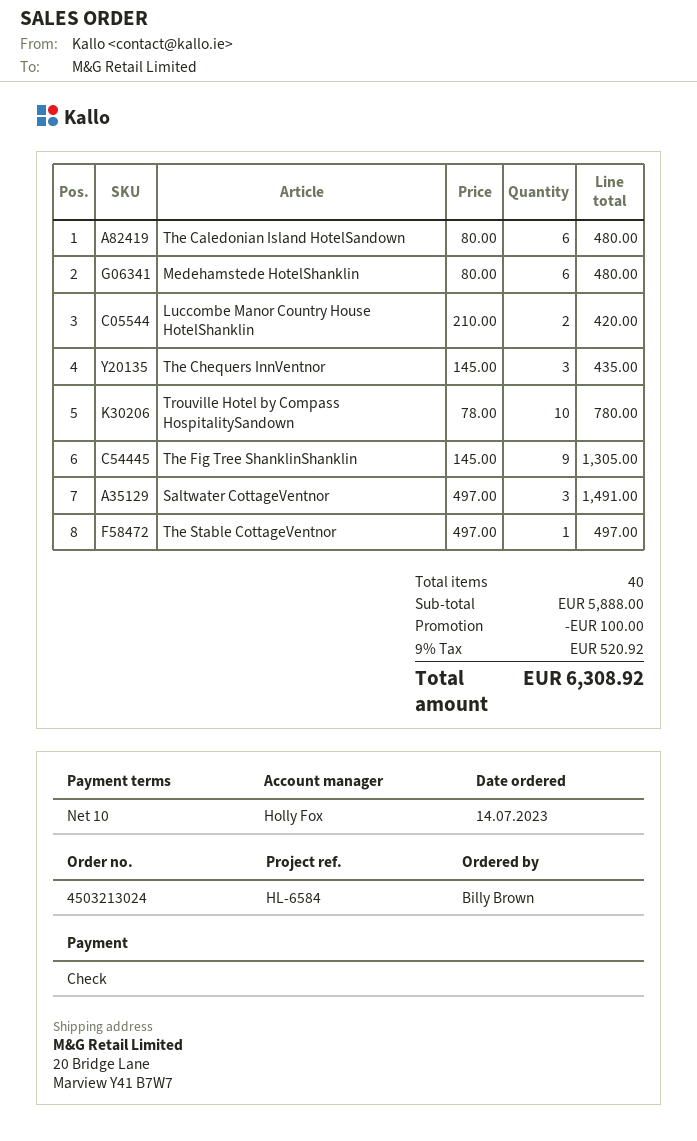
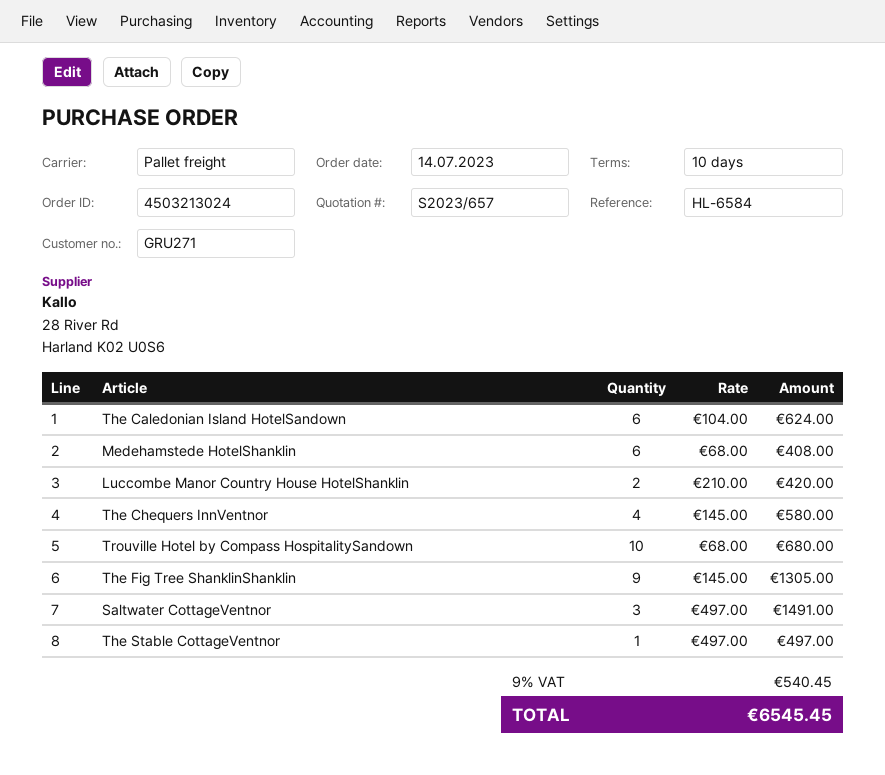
The Caledonian Island HotelSandown: 6 x 80.00 = 480.00 -> 6 x 104.00 = 624.00
Medehamstede HotelShanklin: 6 x 80.00 = 480.00 -> 6 x 68.00 = 408.00
The Chequers InnVentnor: 3 x 145.00 = 435.00 -> 4 x 145.00 = 580.00
Trouville Hotel by Compass HospitalitySandown: 10 x 78.00 = 780.00 -> 10 x 68.00 = 680.00
discount: 100.00 -> none
tax: 9% = 520.92 -> 9% = 540.45
total: 6308.92 -> 6545.45

